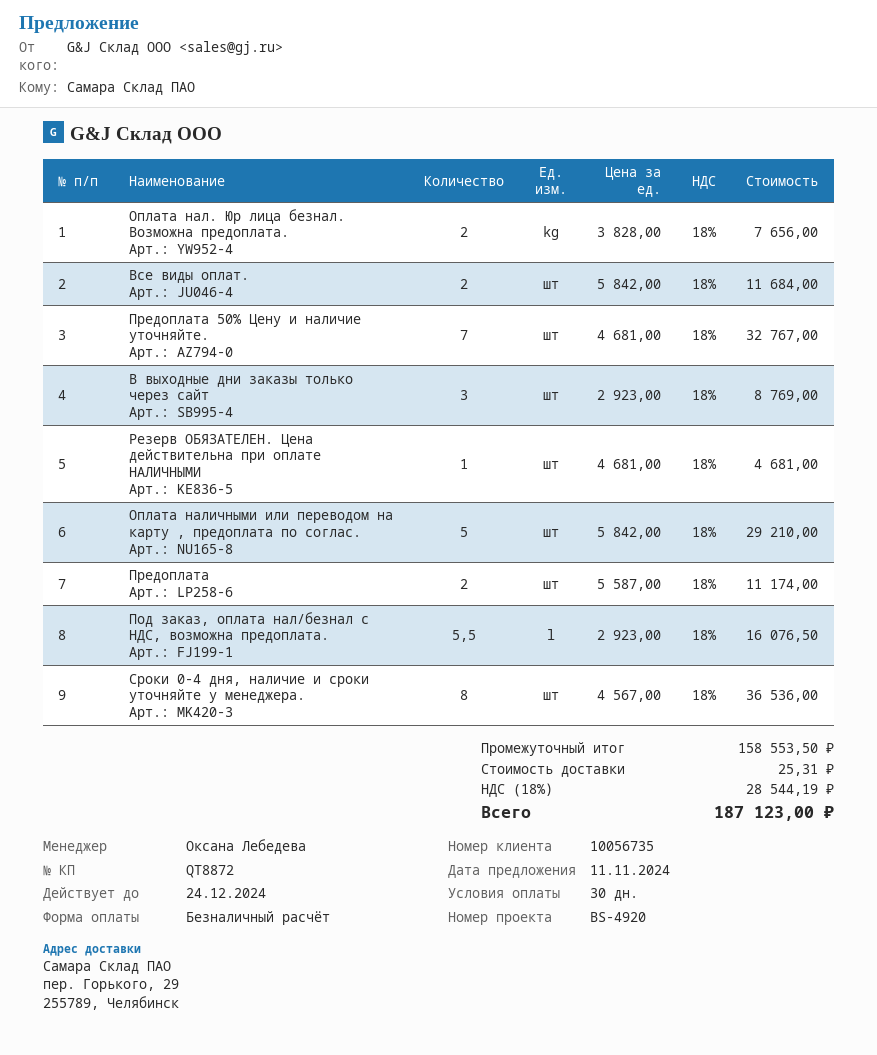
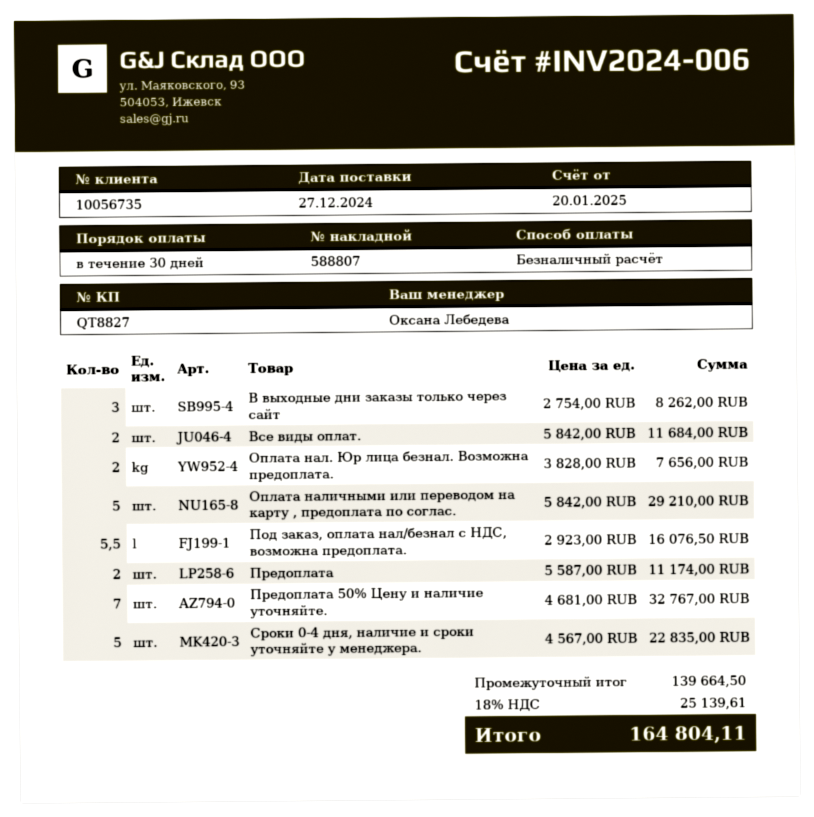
quote number: QT8872 -> QT8827
В выходные дни заказы только через сайт: 3 x 2923.00 = 8769.00 -> 3 x 2754.00 = 8262.00
Резерв ОБЯЗАТЕЛЕН. Цена действительна при оплате НАЛИЧНЫМИ: 1 x 4681.00 = 4681.00 -> none
Сроки 0-4 дня, наличие и сроки уточняйте у менеджера.: 8 x 4567.00 = 36536.00 -> 5 x 4567.00 = 22835.00
subtotal: 158553.50 -> 139664.50
shipping: 25.31 -> none
tax: 18% = 28544.19 -> 18% = 25139.61
total: 187123.00 -> 164804.11

